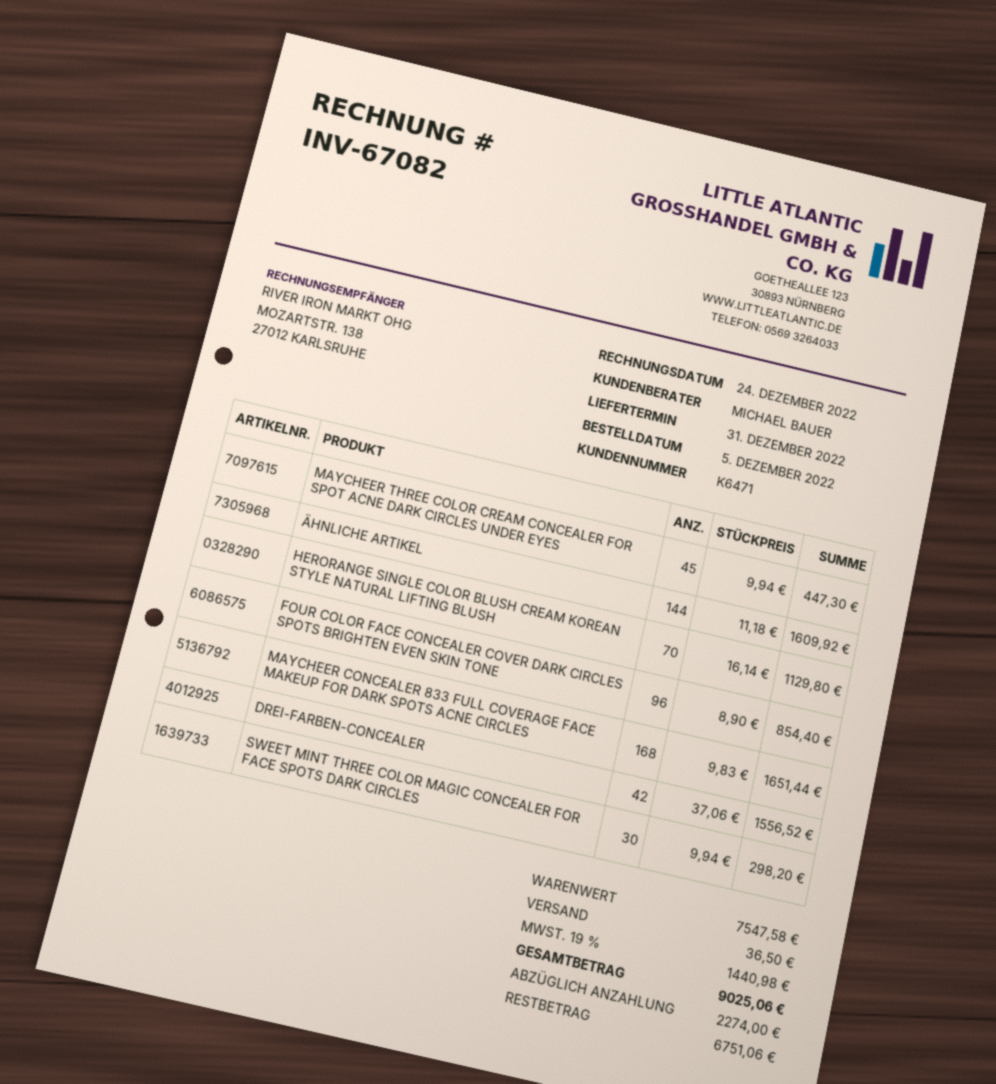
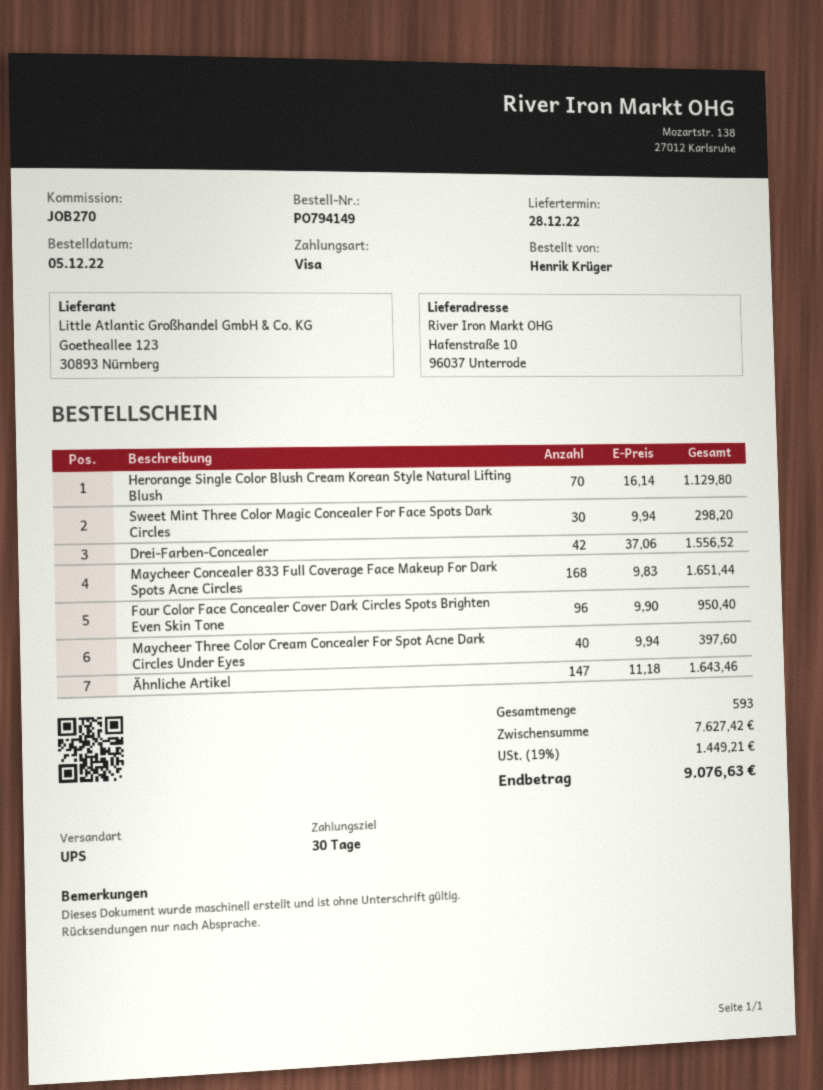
delivery date: 2022-12-31 -> 2022-12-28
MAYCHEER THREE COLOR CREAM CONCEALER FOR SPOT ACNE DARK CIRCLES UNDER EYES: 45 x 9.94 = 447.30 -> 40 x 9.94 = 397.60
ÄHNLICHE ARTIKEL: 144 x 11.18 = 1609.92 -> 147 x 11.18 = 1643.46
FOUR COLOR FACE CONCEALER COVER DARK CIRCLES SPOTS BRIGHTEN EVEN SKIN TONE: 96 x 8.90 = 854.40 -> 96 x 9.90 = 950.40
subtotal: 7547.58 -> 7627.42
shipping: 36.50 -> none
tax: 19% = 1440.98 -> 19% = 1449.21
total: 9025.06 -> 9076.63

